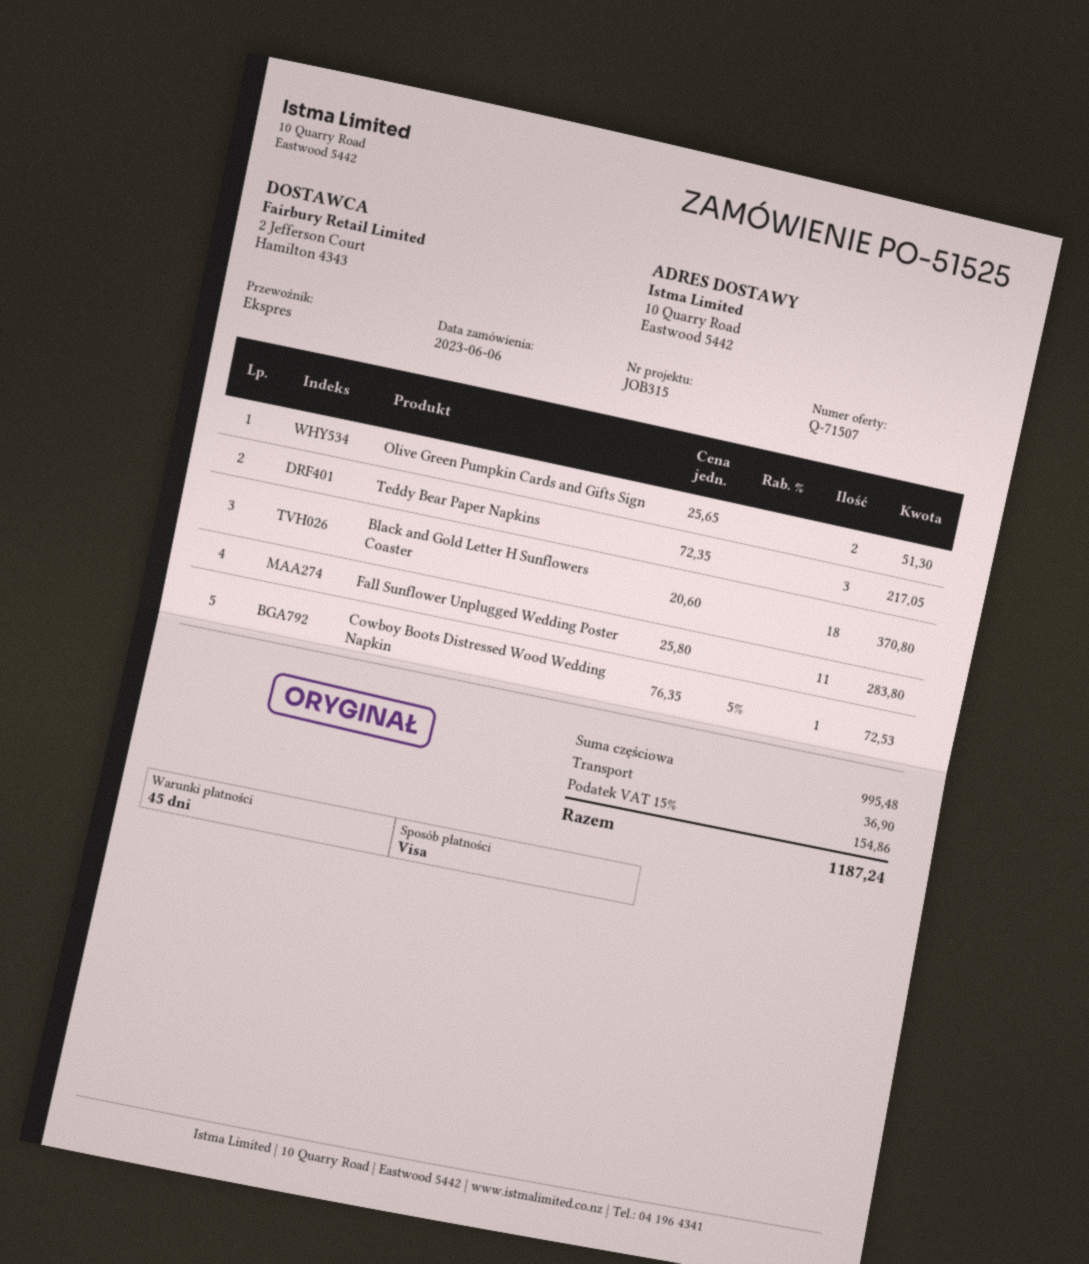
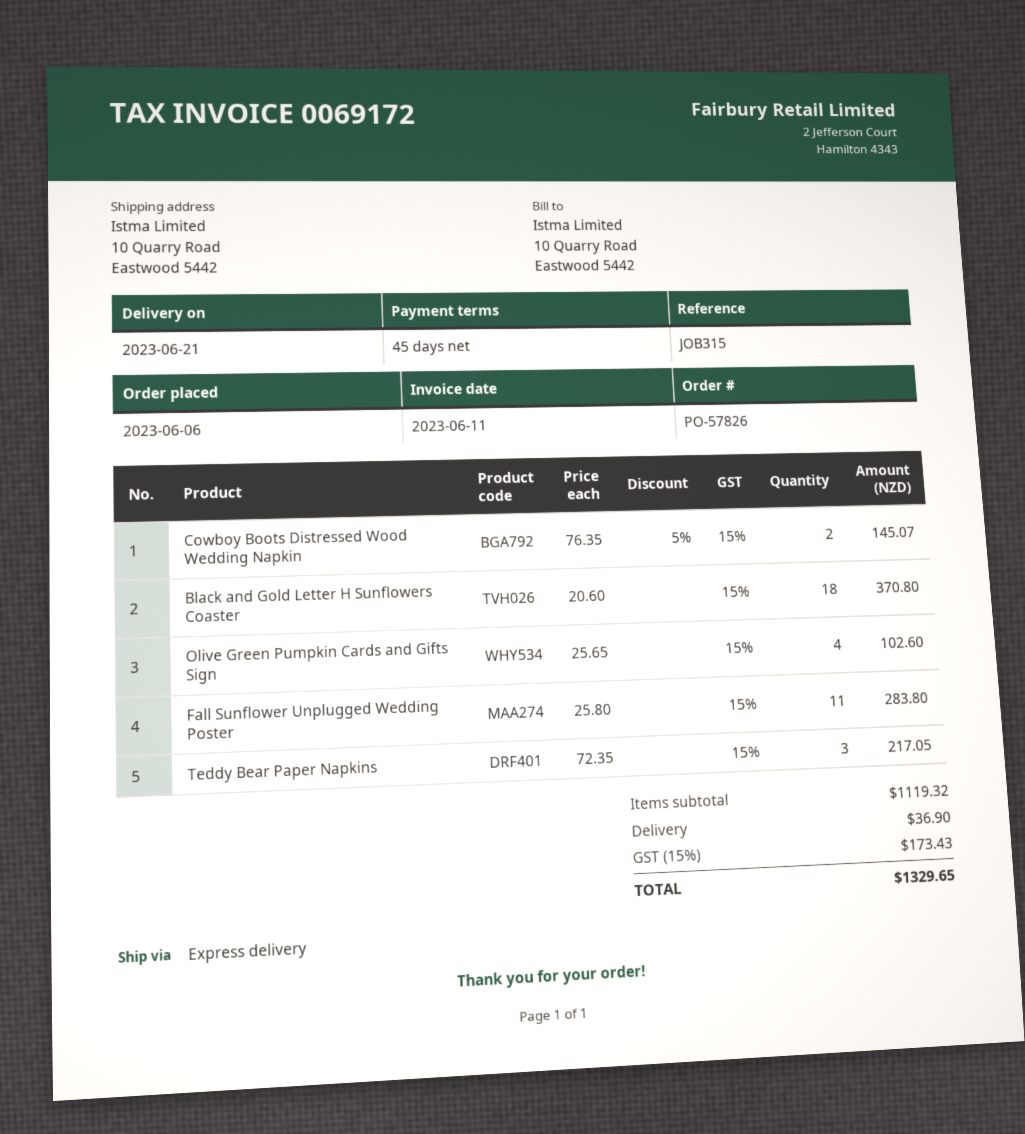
order number: PO-51525 -> PO-57826
Olive Green Pumpkin Cards and Gifts Sign: 2 x 25.65 = 51.30 -> 4 x 25.65 = 102.60
Cowboy Boots Distressed Wood Wedding Napkin: 1 x 76.35 - 5% = 72.53 -> 2 x 76.35 - 5% = 145.07
subtotal: 995.48 -> 1119.32
tax: 15% = 154.86 -> 15% = 173.43
total: 1187.24 -> 1329.65

